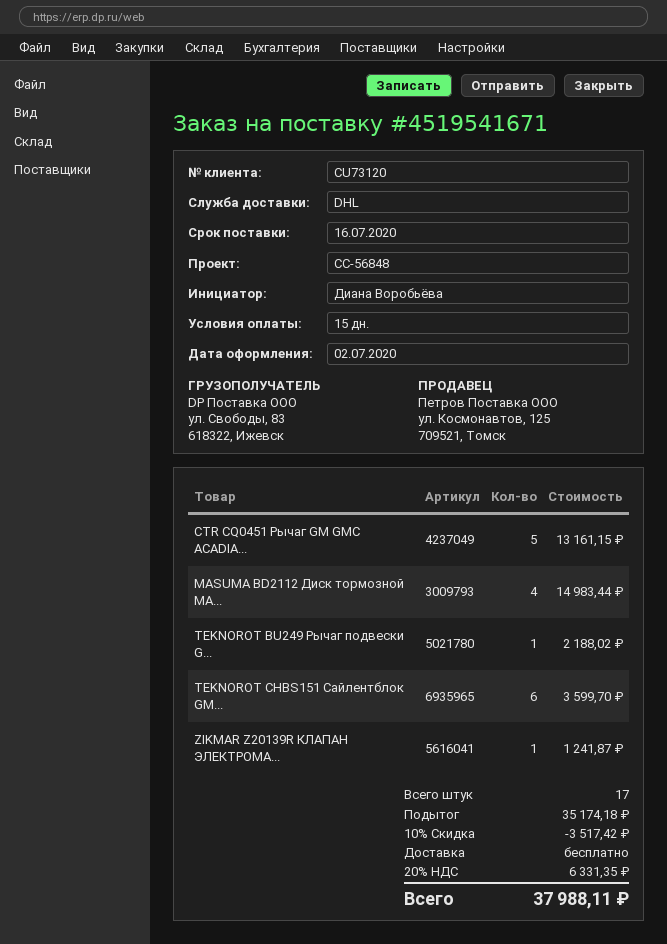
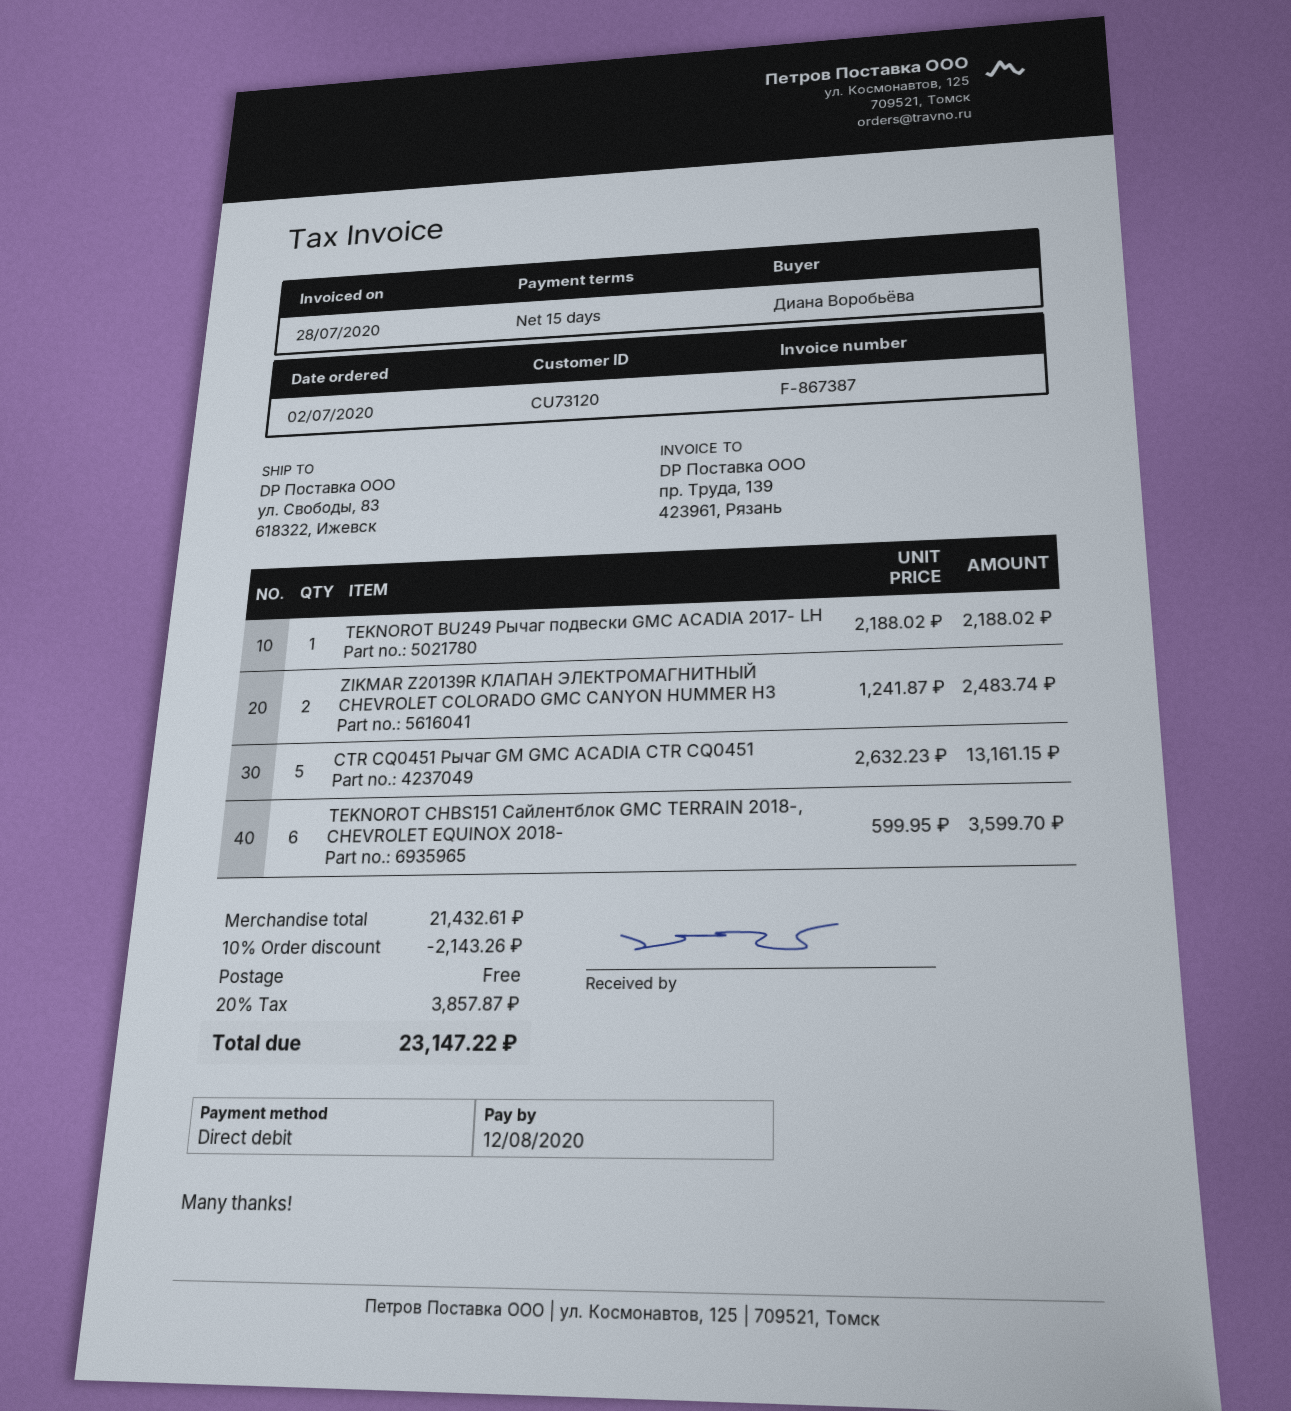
MASUMA BD2112 Диск тормозной MA...: 4 for 14983.44 -> none
ZIKMAR Z20139R КЛАПАН ЭЛЕКТРОМА...: 1 for 1241.87 -> 2 for 2483.74
subtotal: 35174.18 -> 21432.61
discount: 10% = 3517.42 -> 10% = 2143.26
tax: 20% = 6331.35 -> 20% = 3857.87
total: 37988.11 -> 23147.22

